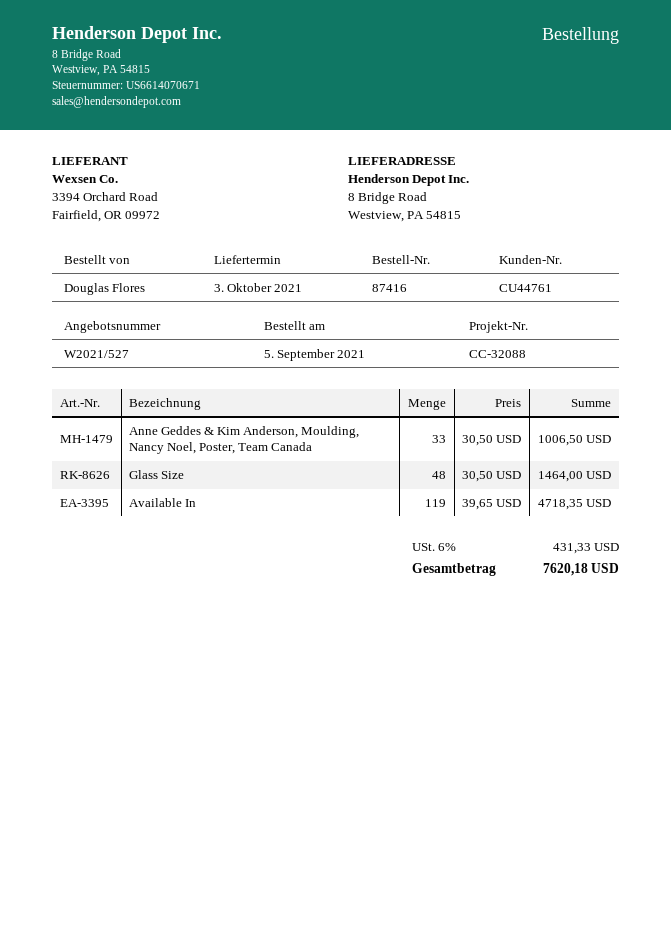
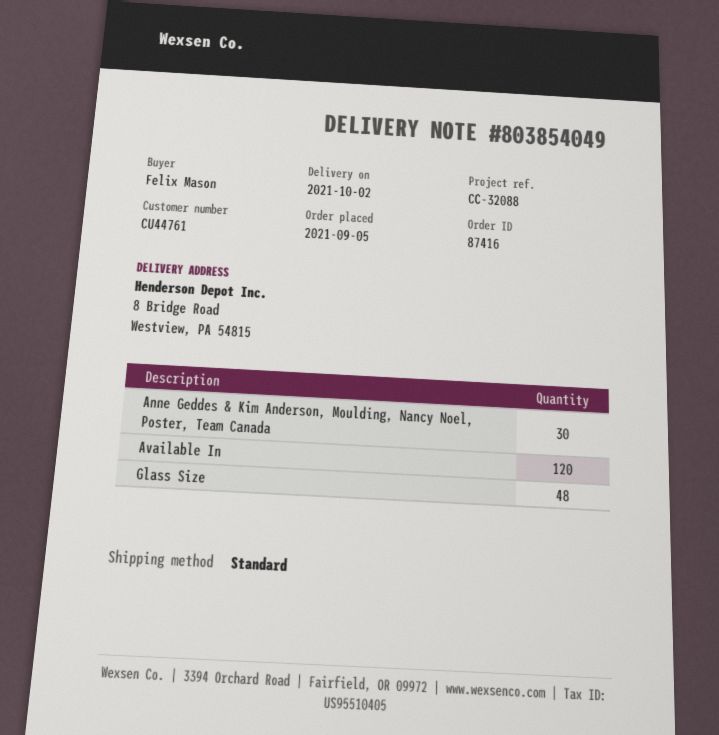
delivery date: 2021-10-03 -> 2021-10-02
ordered by: Douglas Flores -> Felix Mason
Anne Geddes & Kim Anderson, Moulding, Nancy Noel, Poster, Team Canada: 33 -> 30
Available In: 119 -> 120

